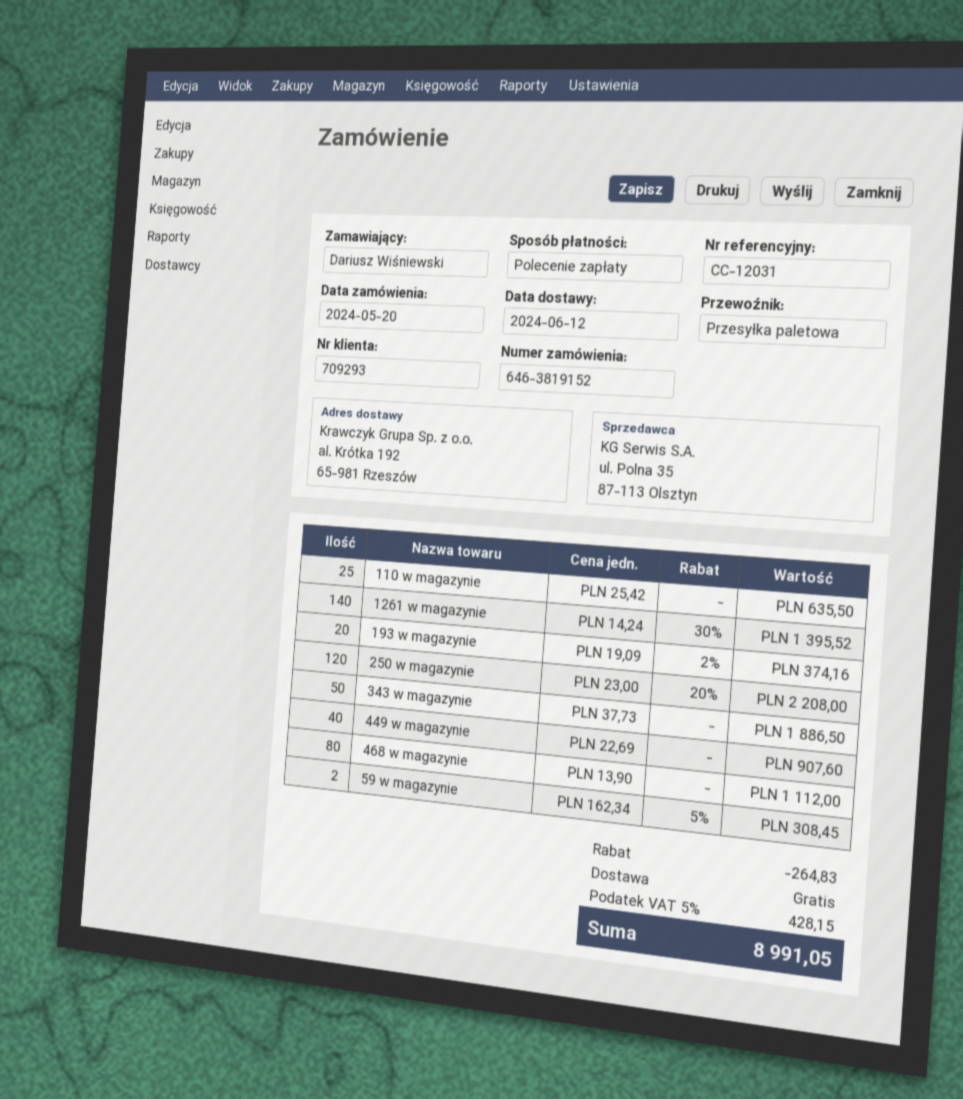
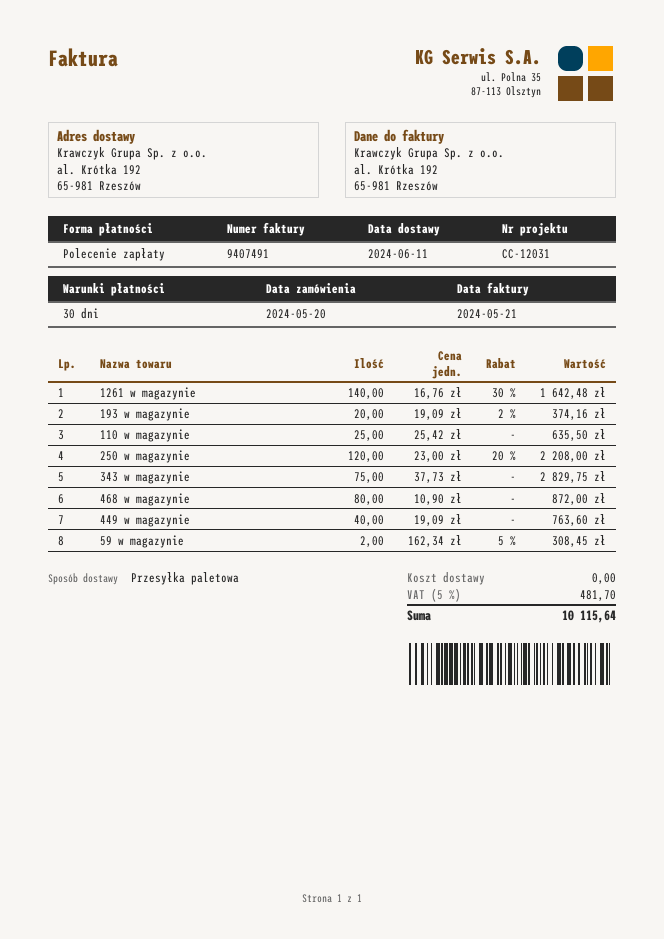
delivery date: 2024-06-12 -> 2024-06-11
1261 w magazynie: 140 x 14.24 - 30% = 1395.52 -> 140 x 16.76 - 30% = 1642.48
343 w magazynie: 50 x 37.73 = 1886.50 -> 75 x 37.73 = 2829.75
449 w magazynie: 40 x 22.69 = 907.60 -> 40 x 19.09 = 763.60
468 w magazynie: 80 x 13.90 = 1112.00 -> 80 x 10.90 = 872.00
discount: 264.83 -> none
tax: 5% = 428.15 -> 5% = 481.70
total: 8991.05 -> 10115.64

